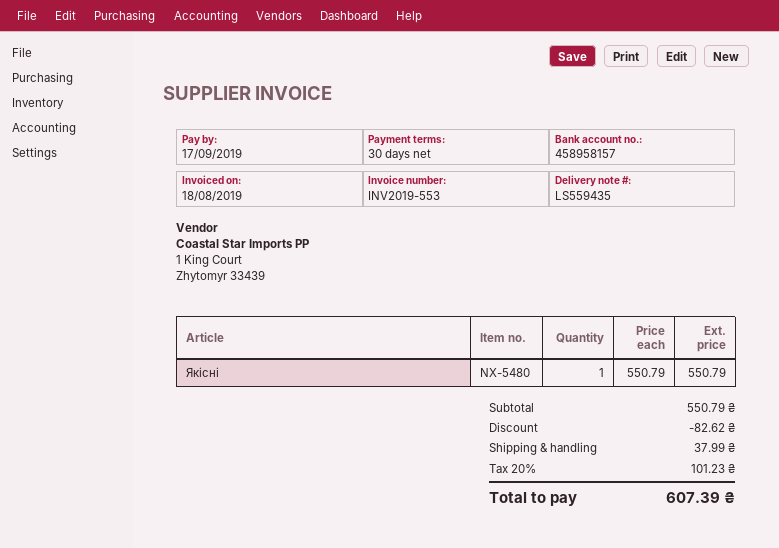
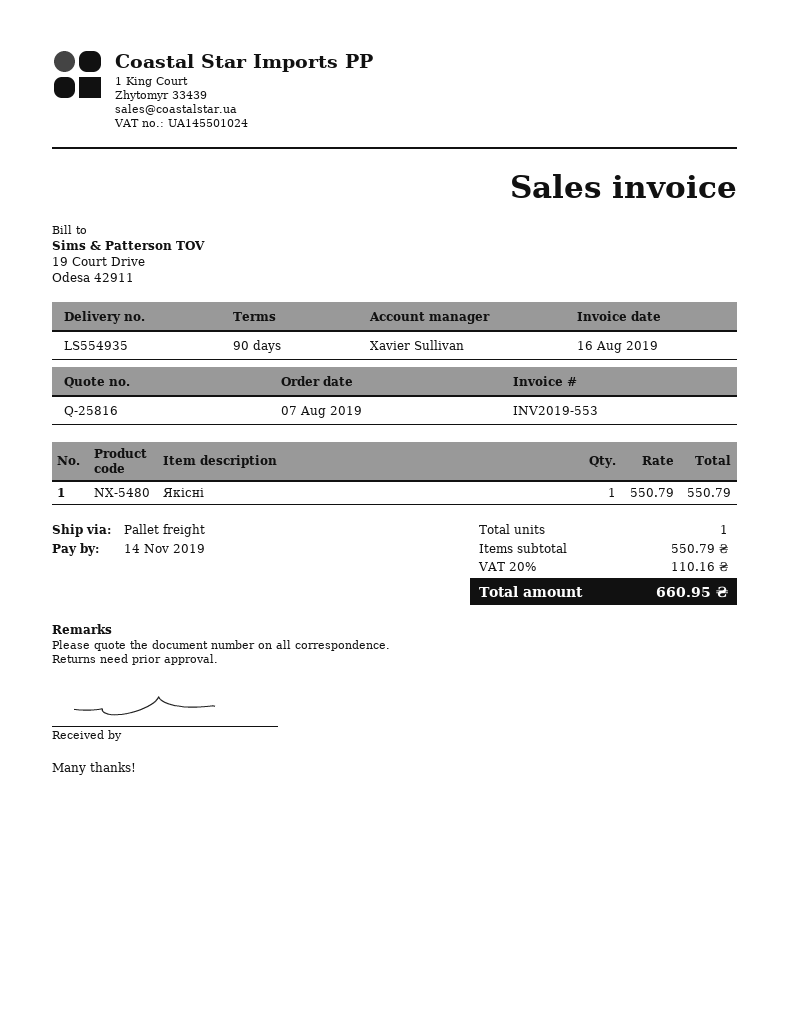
delivery note number: LS559435 -> LS554935
invoice date: 2019-08-18 -> 2019-08-16
payment terms: 30 days -> 90 days
due date: 2019-09-17 -> 2019-11-14
discount: 82.62 -> none
shipping: 37.99 -> none
tax: 20% = 101.23 -> 20% = 110.16
total: 607.39 -> 660.95

